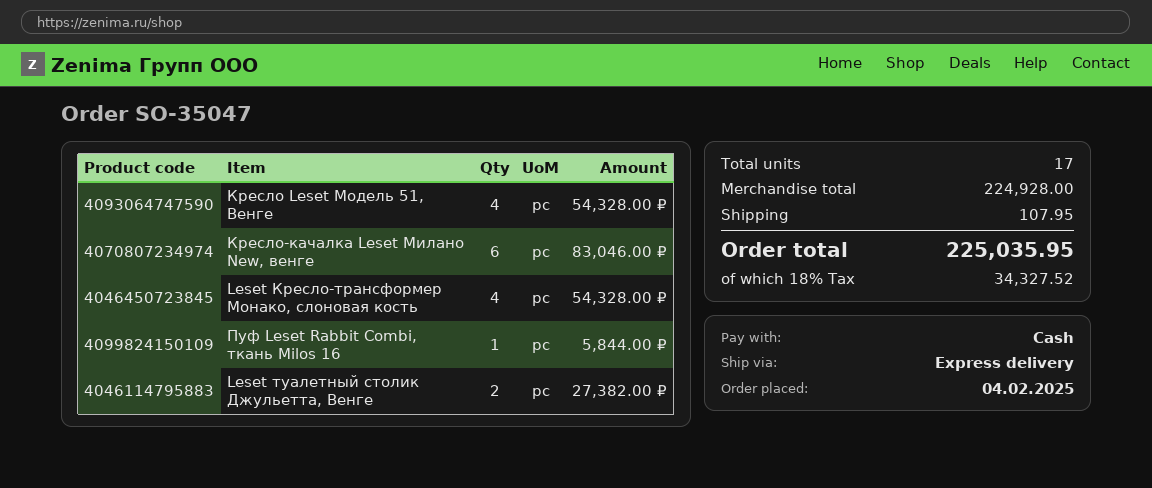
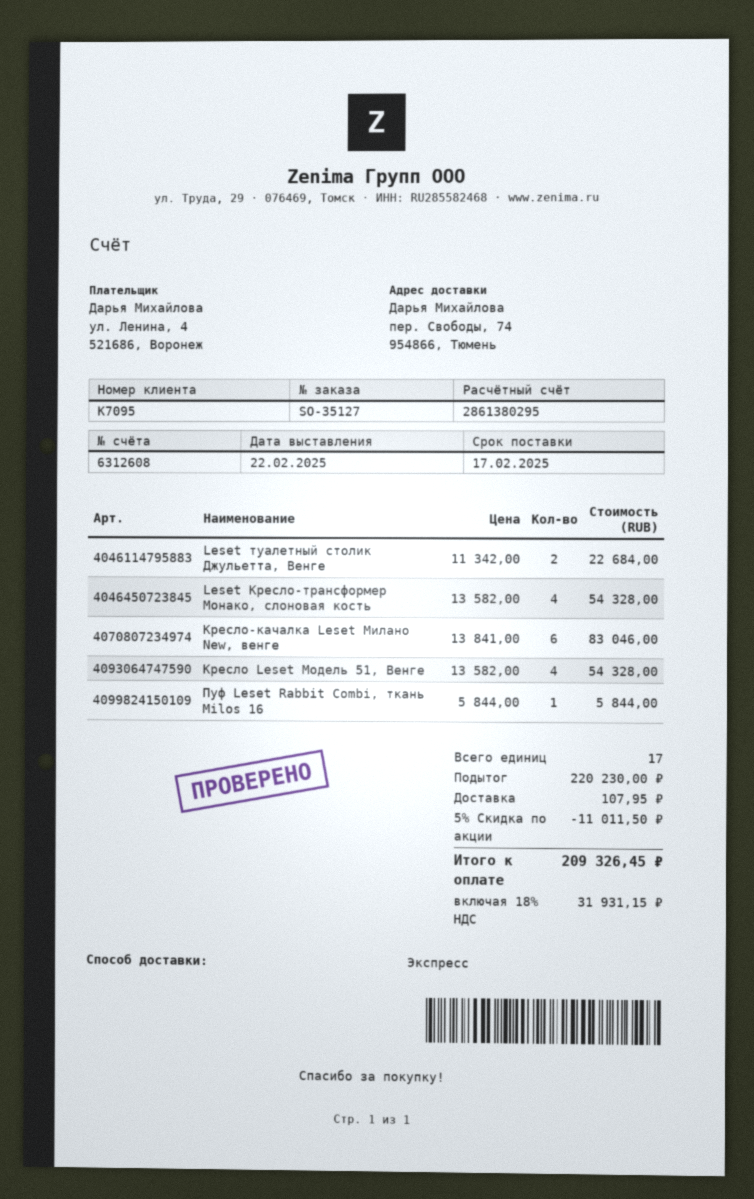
order number: SO-35047 -> SO-35127
Leset туалетный столик Джульетта, Венге: 2 for 27382.00 -> 2 for 22684.00
subtotal: 224928.00 -> 220230.00
discount: none -> 5% = 11011.50
tax: 18% = 34327.52 -> 18% = 31931.15
total: 225035.95 -> 209326.45

